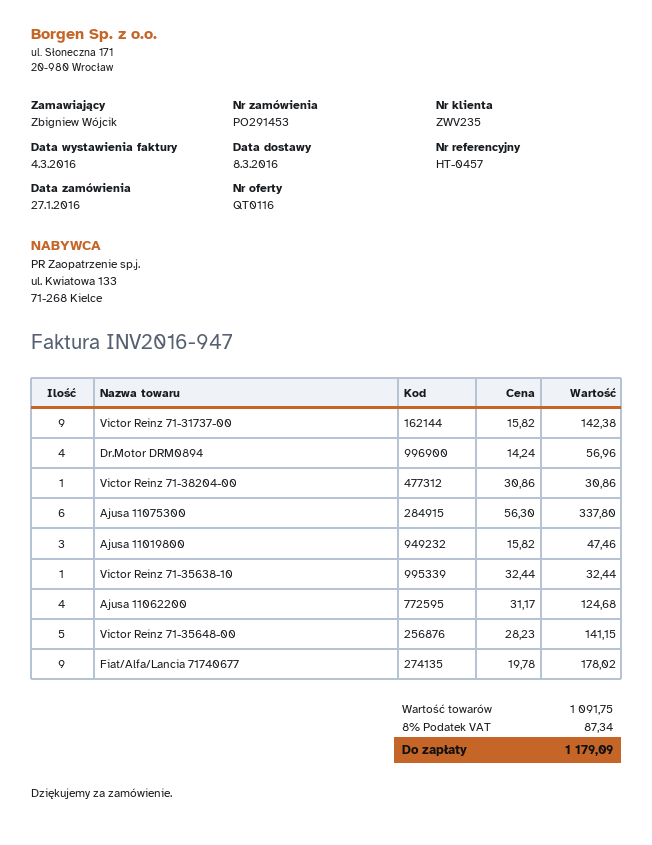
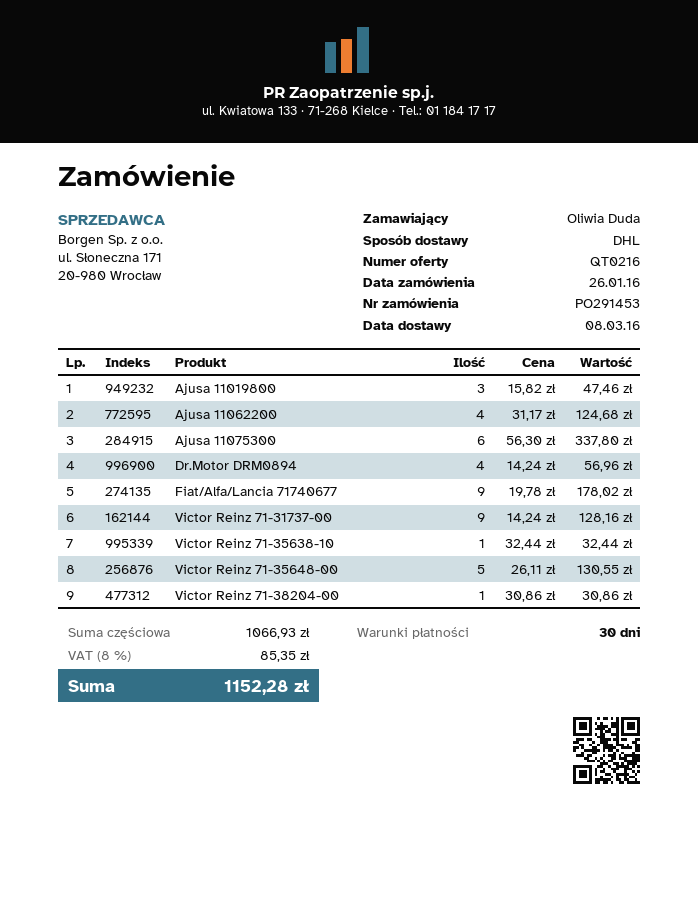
quote number: QT0116 -> QT0216
order date: 2016-01-27 -> 2016-01-26
ordered by: Zbigniew Wójcik -> Oliwia Duda
Victor Reinz 71-31737-00: 9 x 15.82 = 142.38 -> 9 x 14.24 = 128.16
Victor Reinz 71-35648-00: 5 x 28.23 = 141.15 -> 5 x 26.11 = 130.55
subtotal: 1091.75 -> 1066.93
tax: 8% = 87.34 -> 8% = 85.35
total: 1179.09 -> 1152.28

